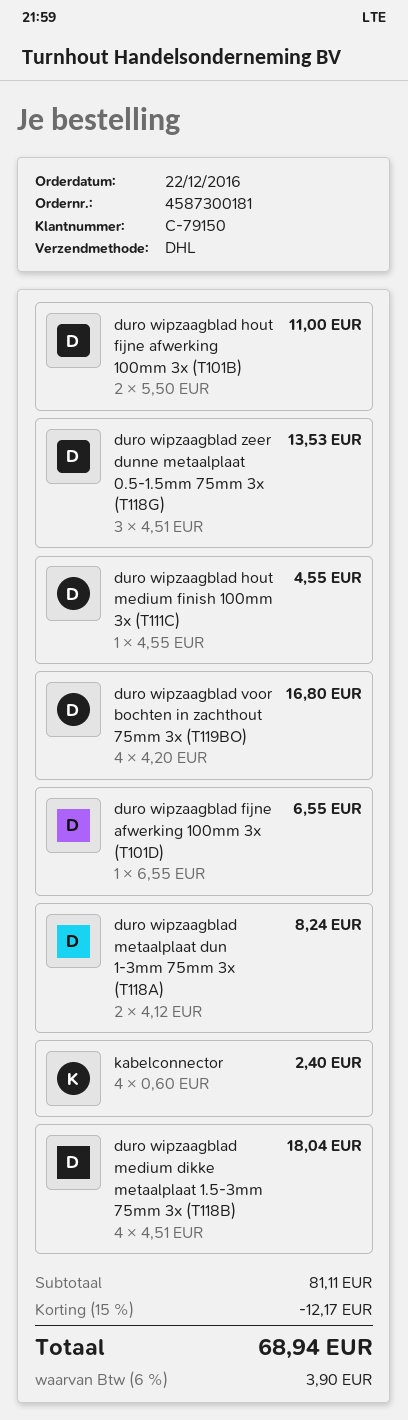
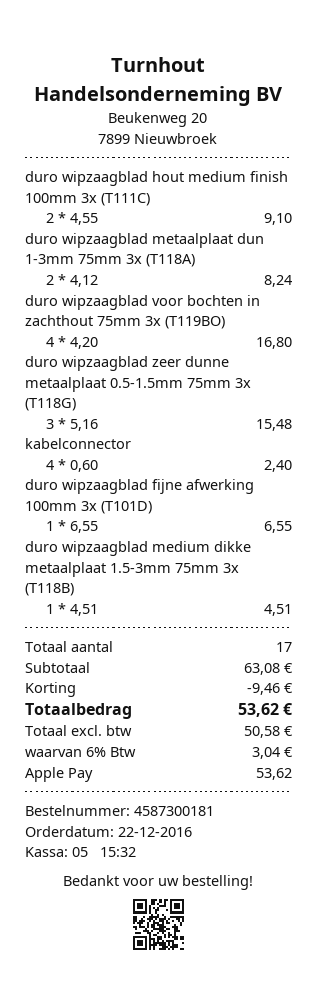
duro wipzaagblad hout fijne afwerking 100mm 3x (T101B): 2 x 5.50 = 11.00 -> none
duro wipzaagblad zeer dunne metaalplaat 0.5-1.5mm 75mm 3x (T118G): 3 x 4.51 = 13.53 -> 3 x 5.16 = 15.48
duro wipzaagblad hout medium finish 100mm 3x (T111C): 1 x 4.55 = 4.55 -> 2 x 4.55 = 9.10
duro wipzaagblad medium dikke metaalplaat 1.5-3mm 75mm 3x (T118B): 4 x 4.51 = 18.04 -> 1 x 4.51 = 4.51
subtotal: 81.11 -> 63.08
discount: 12.17 -> 9.46
tax: 6% = 3.90 -> 6% = 3.04
total: 68.94 -> 53.62

